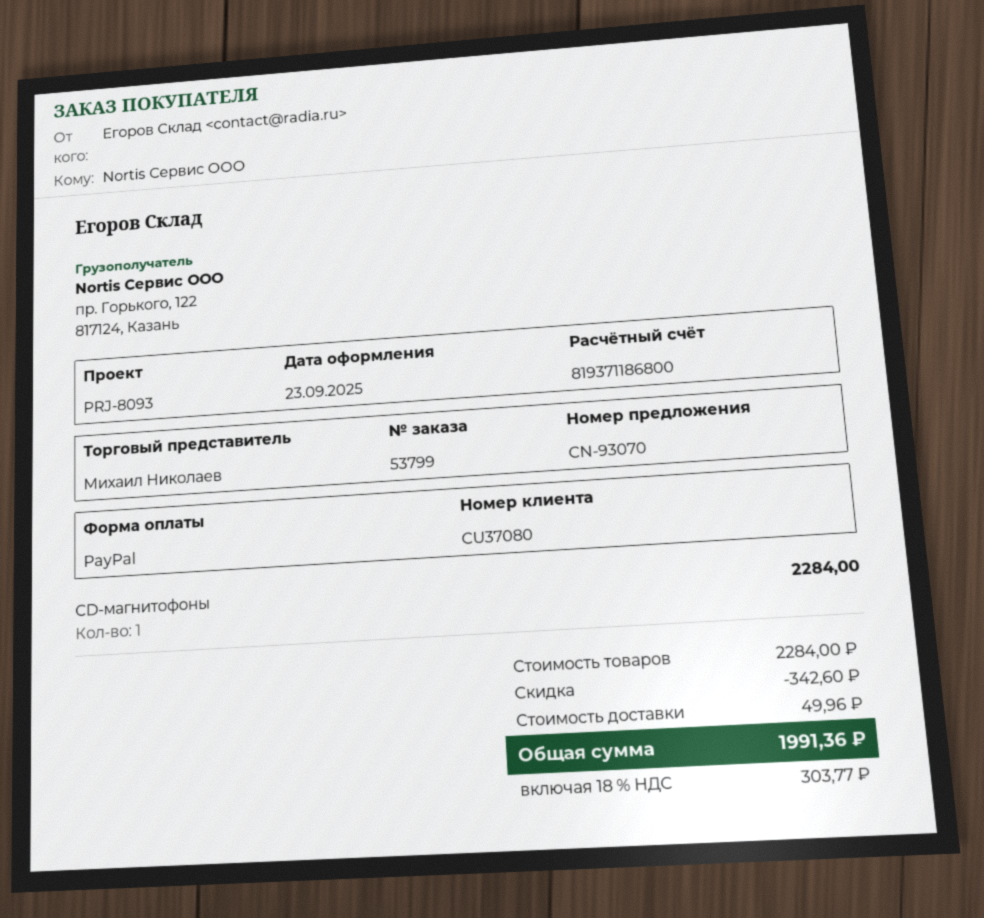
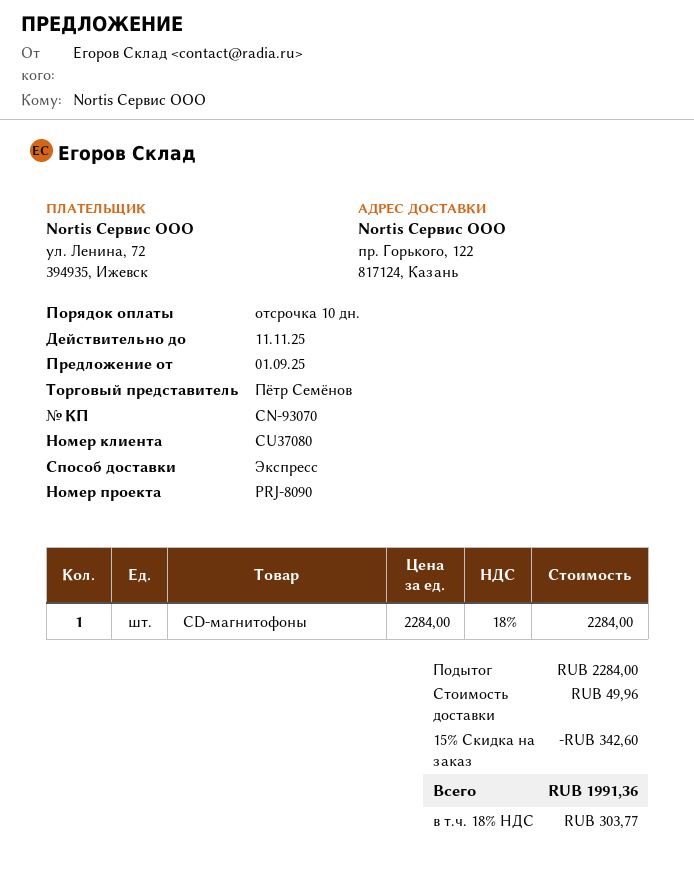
reference: PRJ-8093 -> PRJ-8090
sales rep: Михаил Николаев -> Пётр Семёнов

